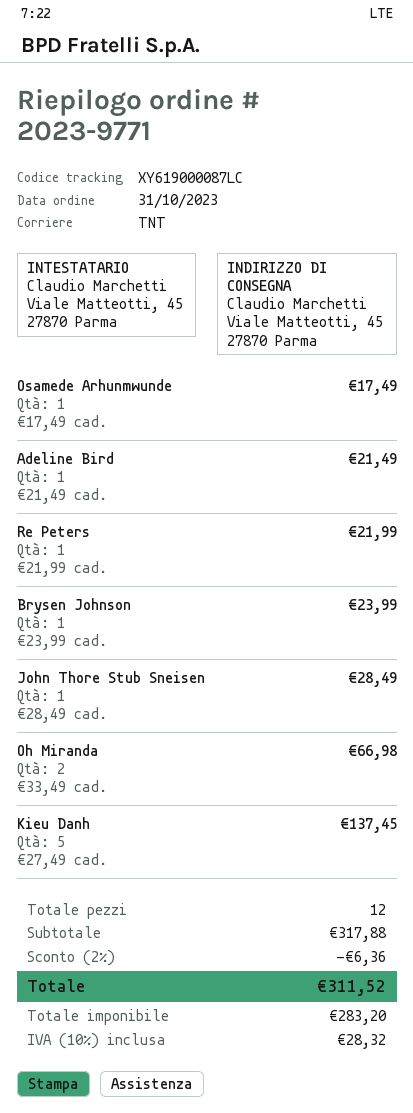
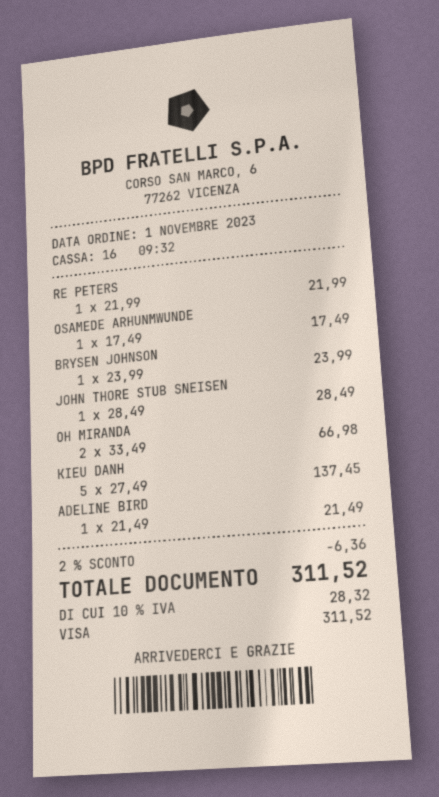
order date: 2023-10-31 -> 2023-11-01

